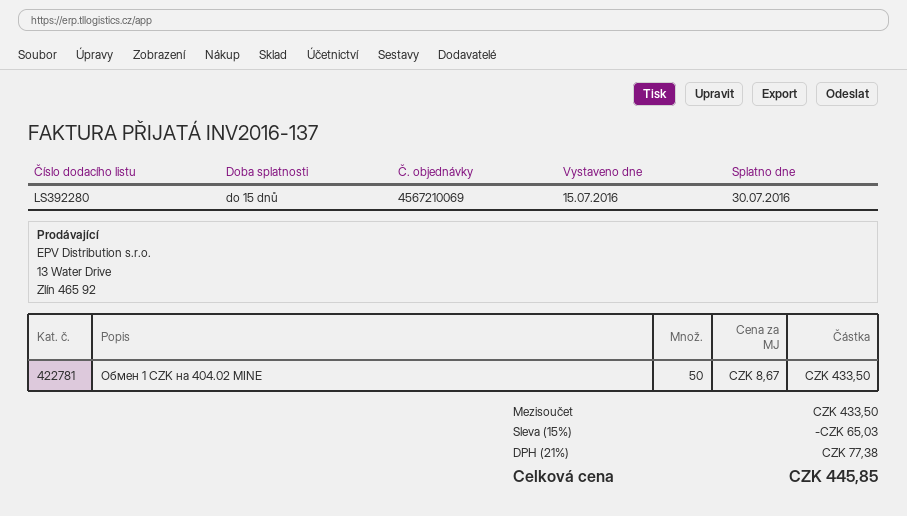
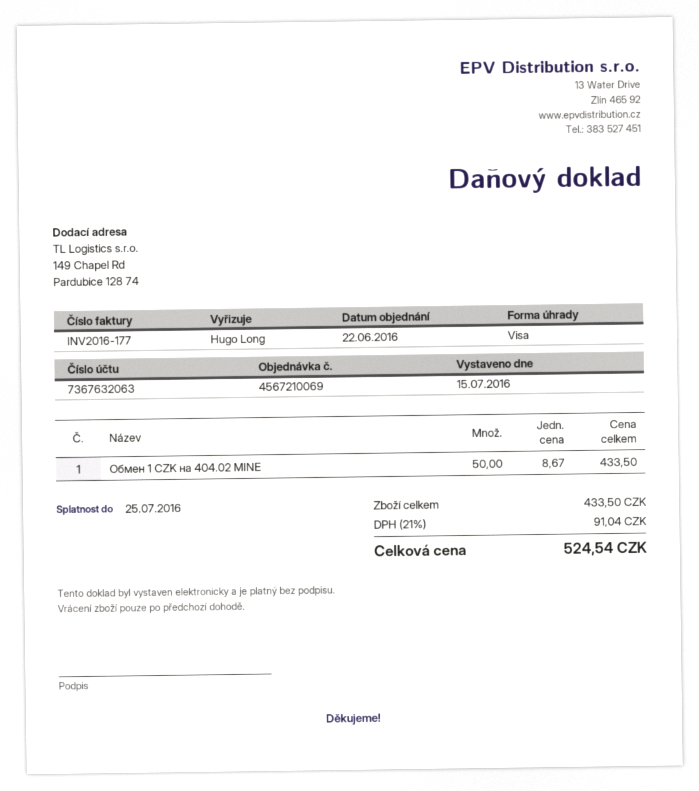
invoice number: INV2016-137 -> INV2016-177
due date: 2016-07-30 -> 2016-07-25
discount: 15% = 65.03 -> none
tax: 21% = 77.38 -> 21% = 91.04
total: 445.85 -> 524.54

